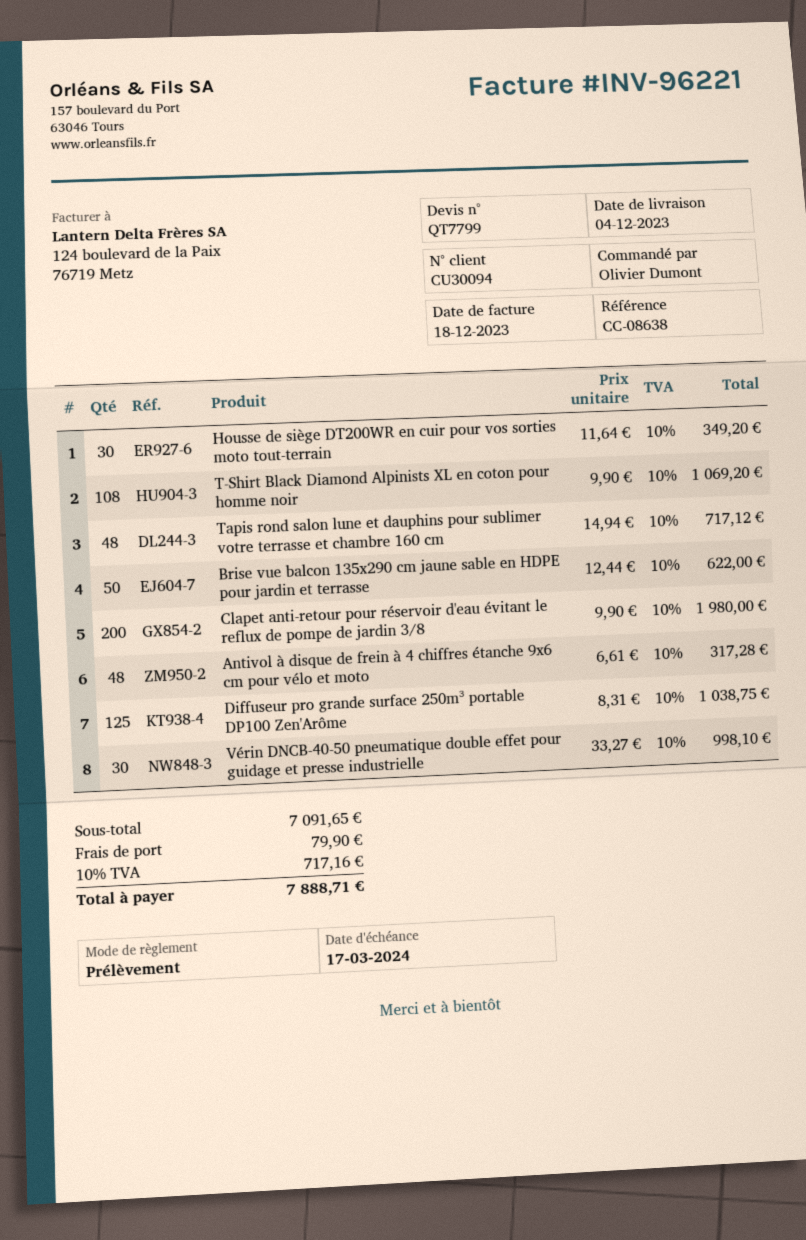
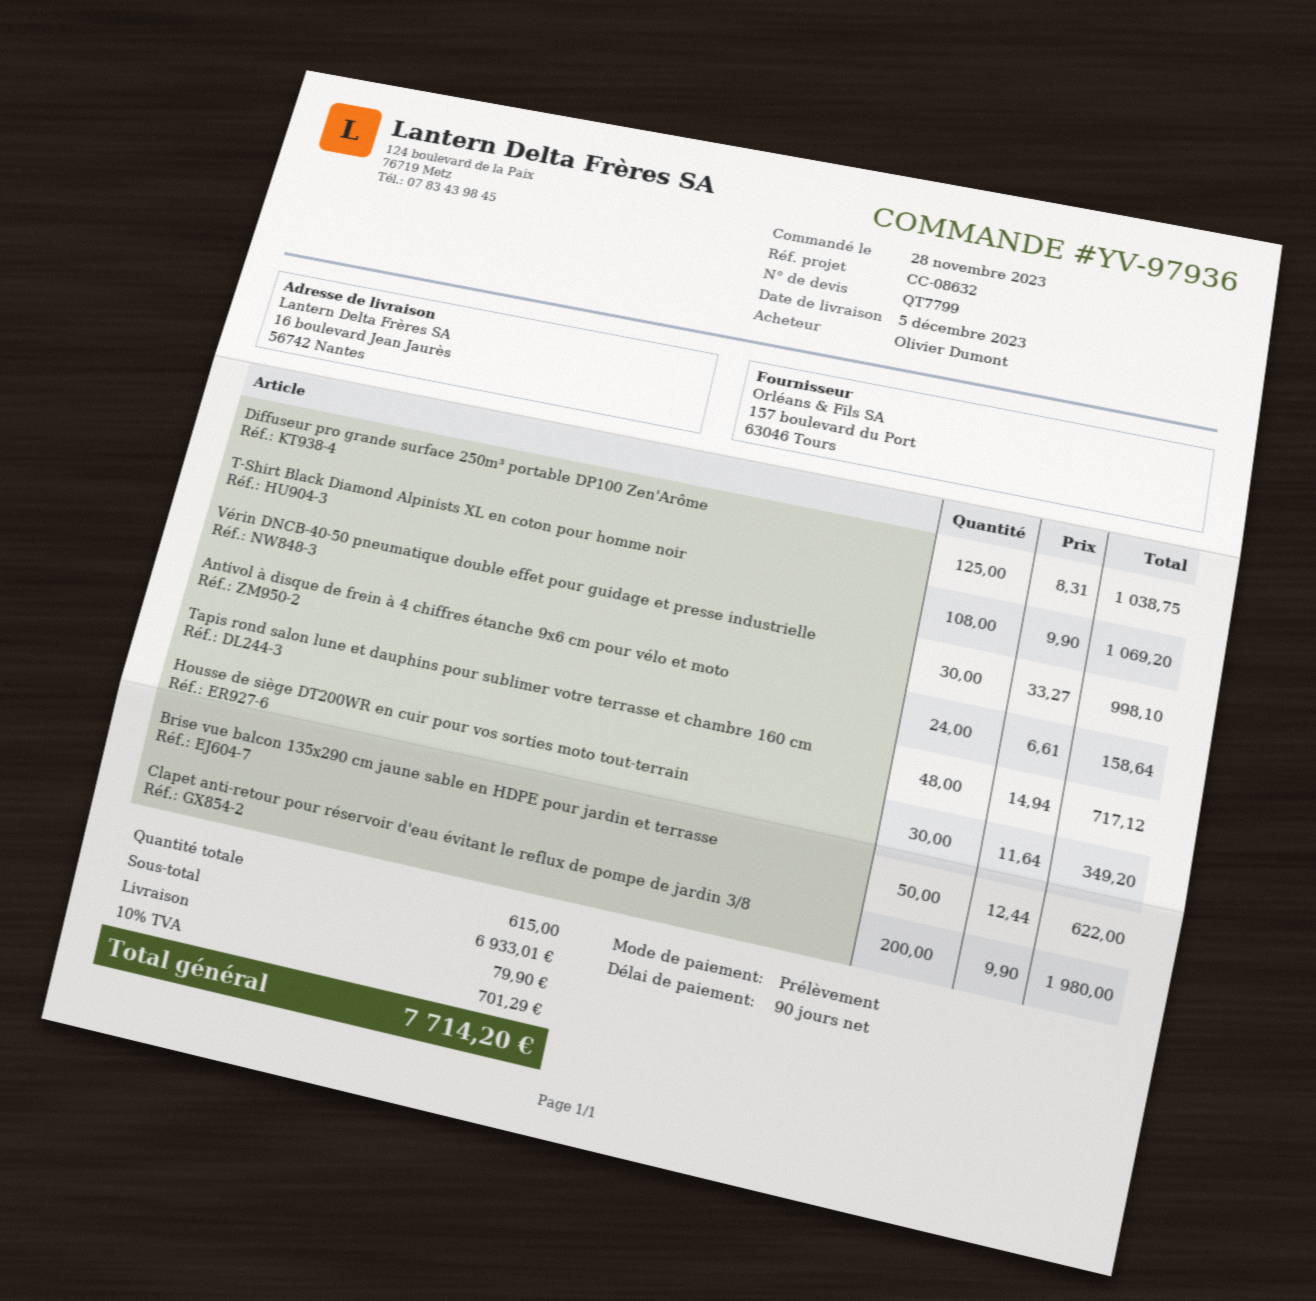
delivery date: 2023-12-04 -> 2023-12-05
reference: CC-08638 -> CC-08632
Antivol à disque de frein à 4 chiffres étanche 9x6 cm pour vélo et moto: 48 x 6.61 = 317.28 -> 24 x 6.61 = 158.64
subtotal: 7091.65 -> 6933.01
tax: 10% = 717.16 -> 10% = 701.29
total: 7888.71 -> 7714.20

